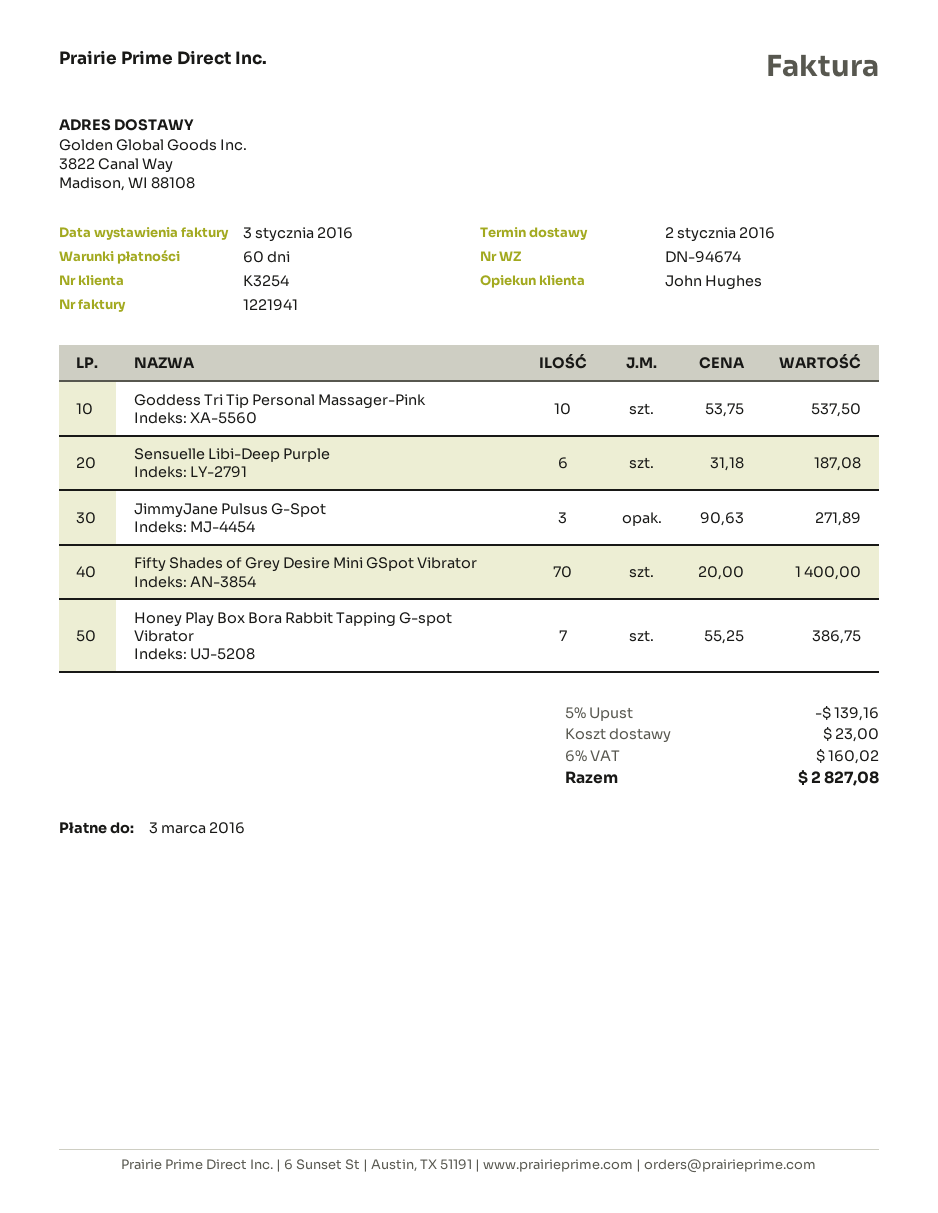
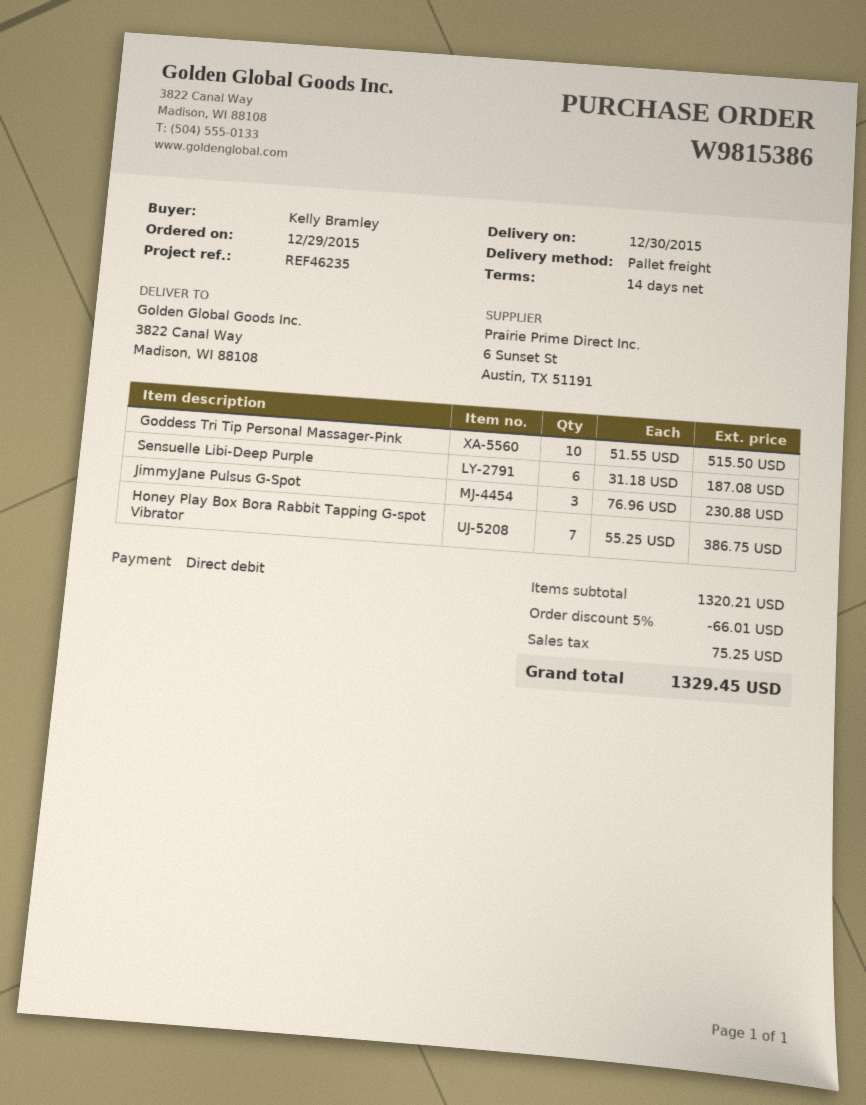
delivery date: 2016-01-02 -> 2015-12-30
payment terms: 60 days -> 14 days
Goddess Tri Tip Personal Massager-Pink: 10 x 53.75 = 537.50 -> 10 x 51.55 = 515.50
JimmyJane Pulsus G-Spot: 3 x 90.63 = 271.89 -> 3 x 76.96 = 230.88
Fifty Shades of Grey Desire Mini GSpot Vibrator: 70 x 20.00 = 1400.00 -> none
discount: 5% = 139.16 -> 5% = 66.01
shipping: 23.00 -> none
tax: 160.02 -> 75.25
total: 2827.08 -> 1329.45

